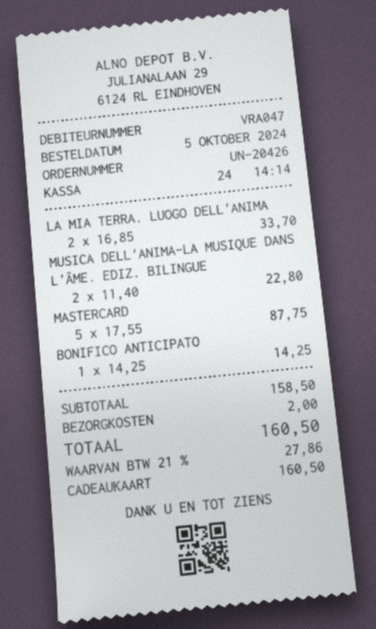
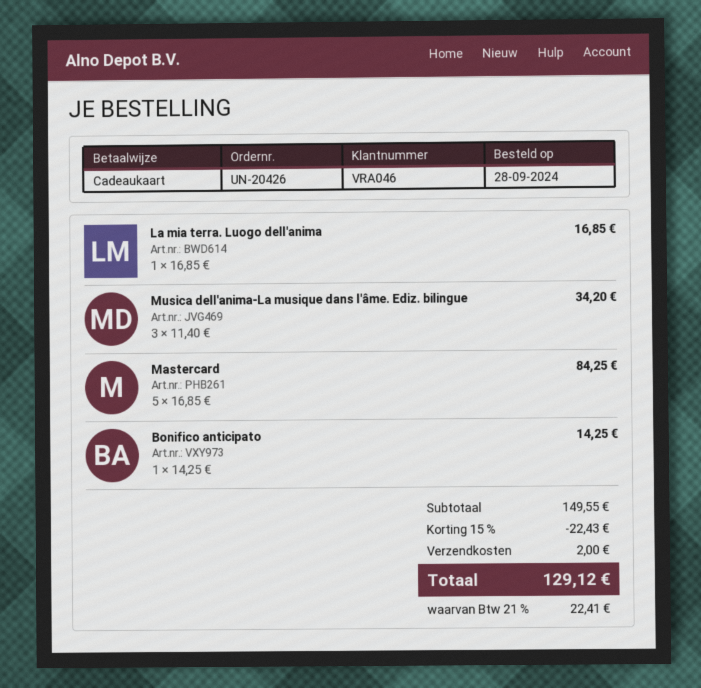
order date: 2024-10-05 -> 2024-09-28
customer number: VRA047 -> VRA046
LA MIA TERRA. LUOGO DELL'ANIMA: 2 x 16.85 = 33.70 -> 1 x 16.85 = 16.85
MUSICA DELL'ANIMA-LA MUSIQUE DANS L'ÂME. EDIZ. BILINGUE: 2 x 11.40 = 22.80 -> 3 x 11.40 = 34.20
MASTERCARD: 5 x 17.55 = 87.75 -> 5 x 16.85 = 84.25
subtotal: 158.50 -> 149.55
discount: none -> 15% = 22.43
tax: 21% = 27.86 -> 21% = 22.41
total: 160.50 -> 129.12

